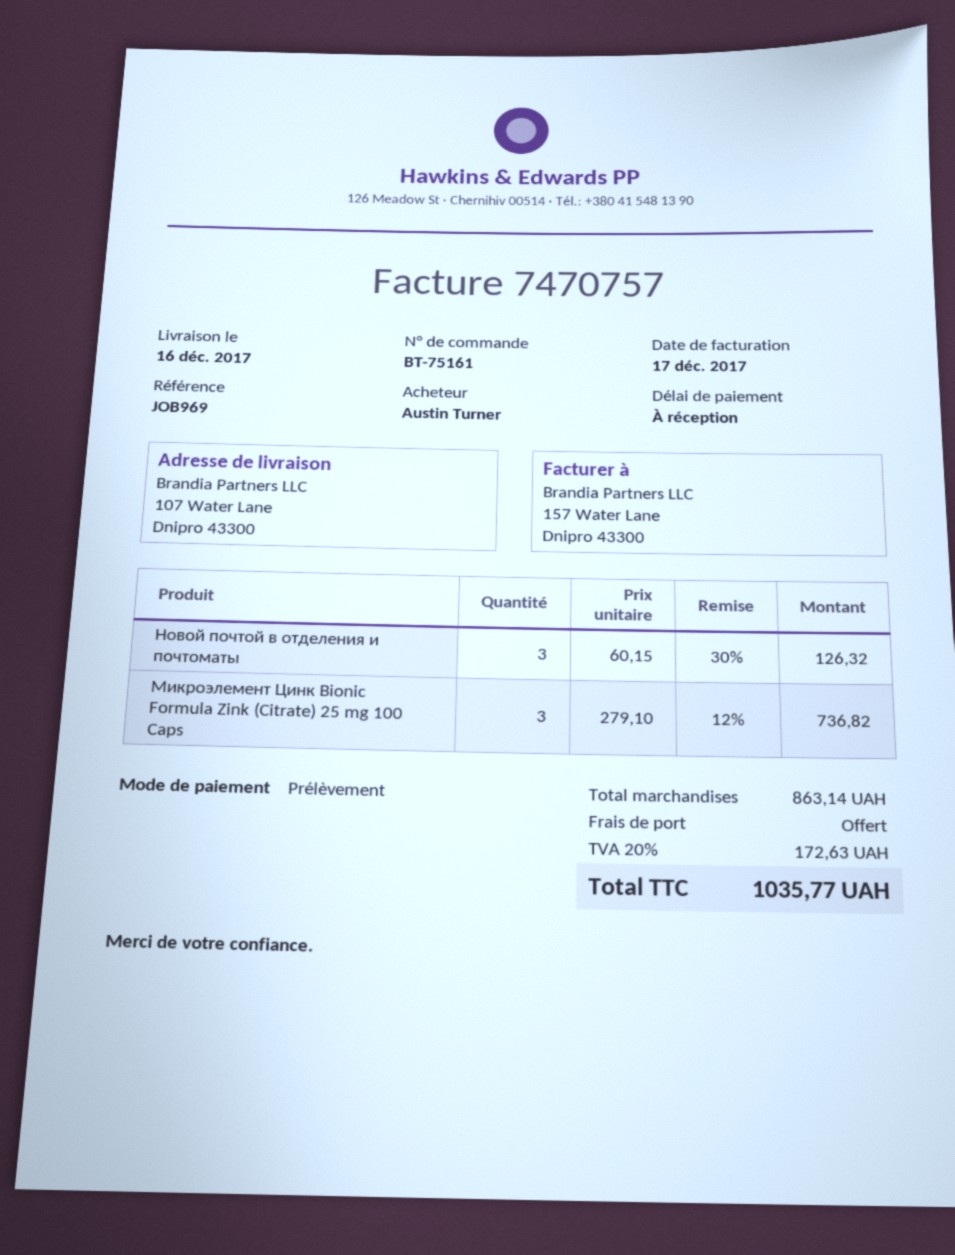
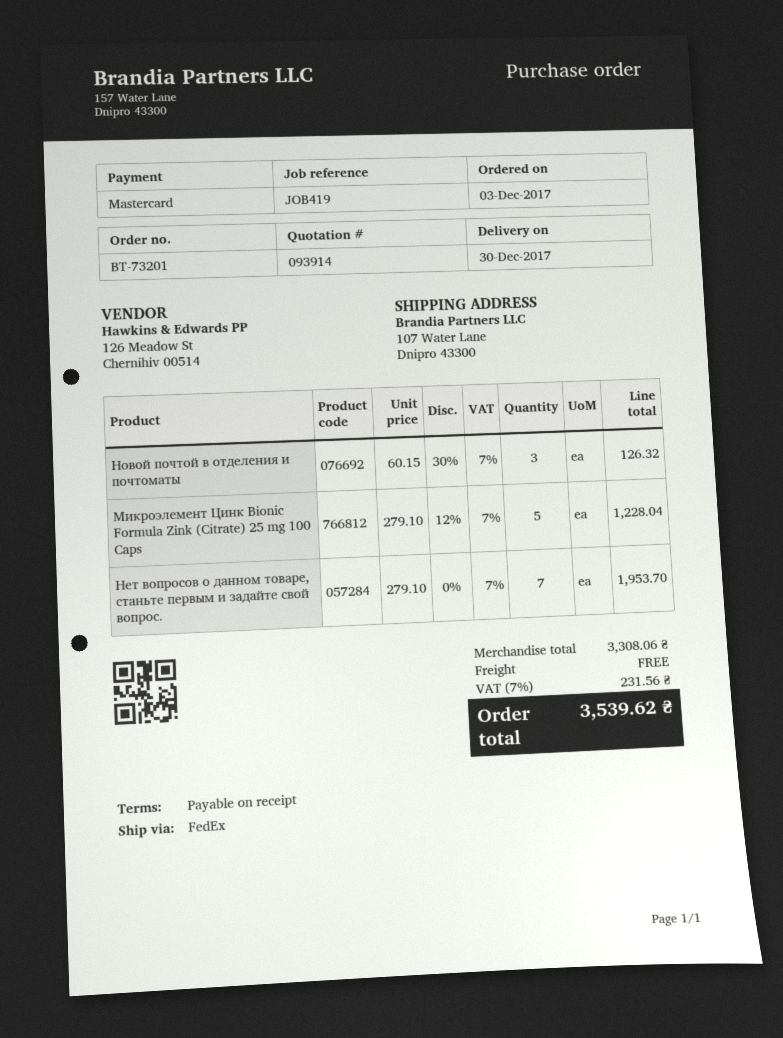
order number: BT-75161 -> BT-73201
delivery date: 2017-12-16 -> 2017-12-30
reference: JOB969 -> JOB419
payment method: direct debit -> Mastercard
Микроэлемент Цинк Bionic Formula Zink (Citrate) 25 mg 100 Caps: 3 x 279.10 - 12% = 736.82 -> 5 x 279.10 - 12% = 1228.04
Нет вопросов о данном товаре, станьте первым и задайте свой вопрос.: none -> 7 x 279.10 = 1953.70
subtotal: 863.14 -> 3308.06
tax: 20% = 172.63 -> 7% = 231.56
total: 1035.77 -> 3539.62

